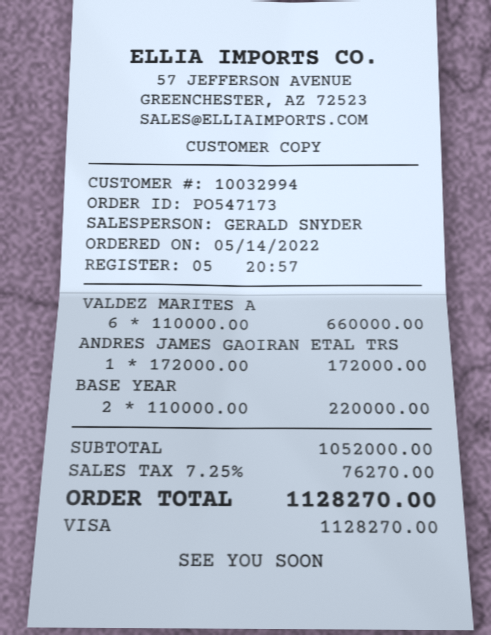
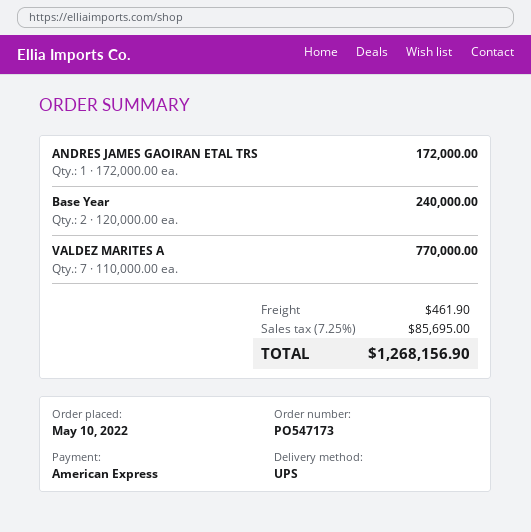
order date: 2022-05-14 -> 2022-05-10
payment method: Visa -> American Express
VALDEZ MARITES A: 6 x 110000.00 = 660000.00 -> 7 x 110000.00 = 770000.00
BASE YEAR: 2 x 110000.00 = 220000.00 -> 2 x 120000.00 = 240000.00
shipping: none -> 461.90
tax: 7.25% = 76270.00 -> 7.25% = 85695.00
total: 1128270.00 -> 1268156.90

